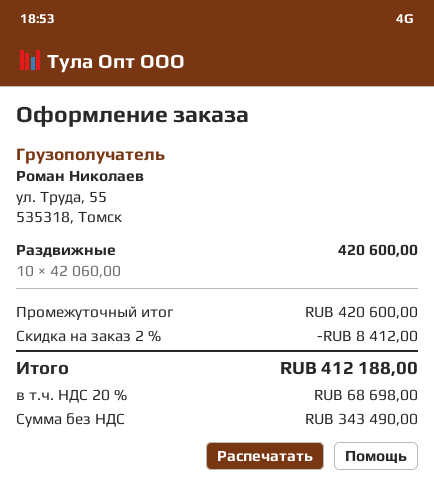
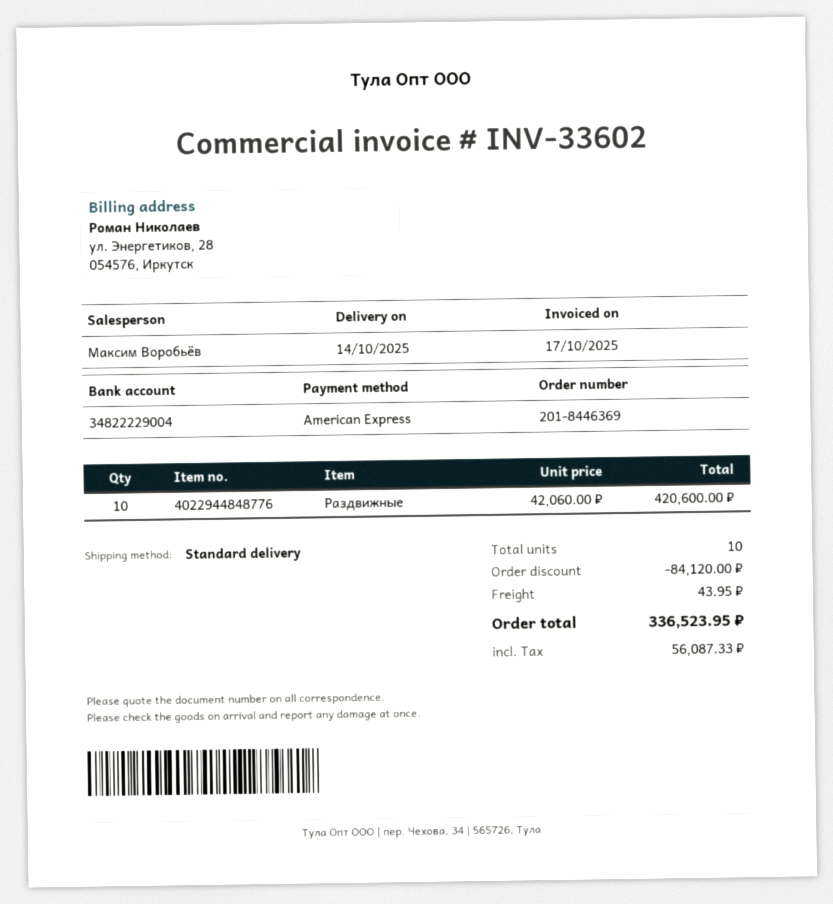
discount: 8412.00 -> 84120.00
shipping: none -> 43.95
tax: 68698.00 -> 56087.33
total: 412188.00 -> 336523.95

